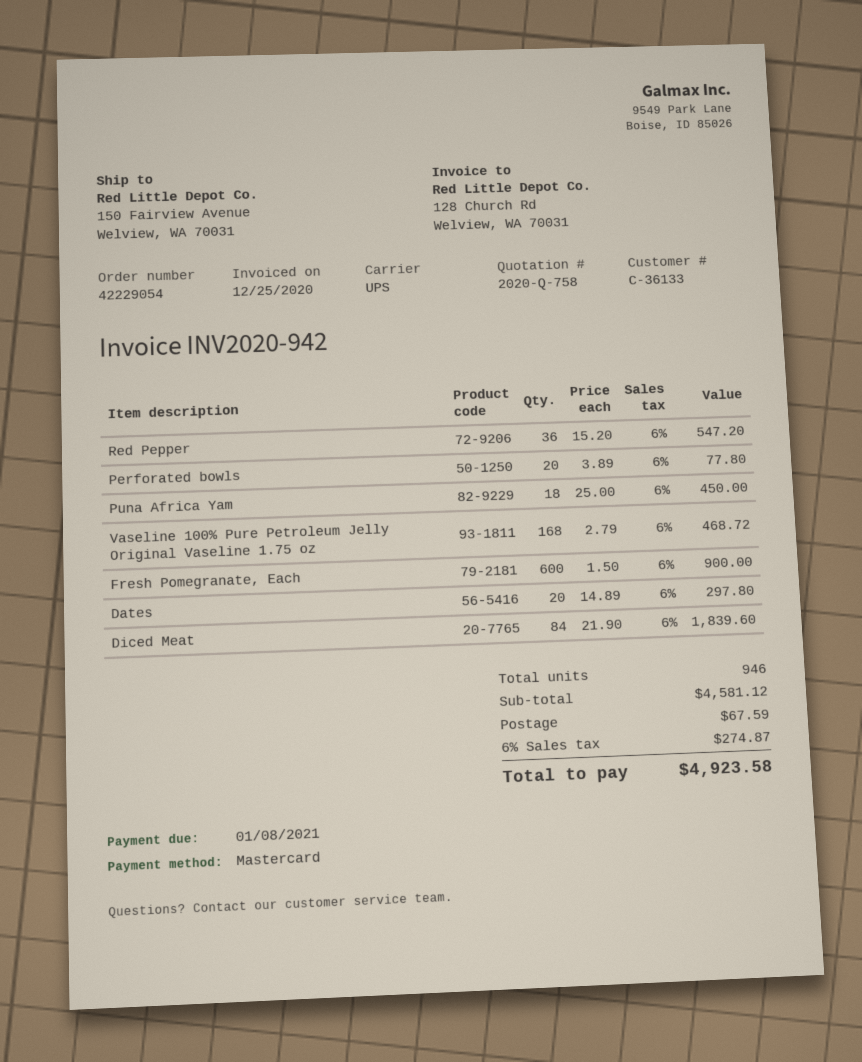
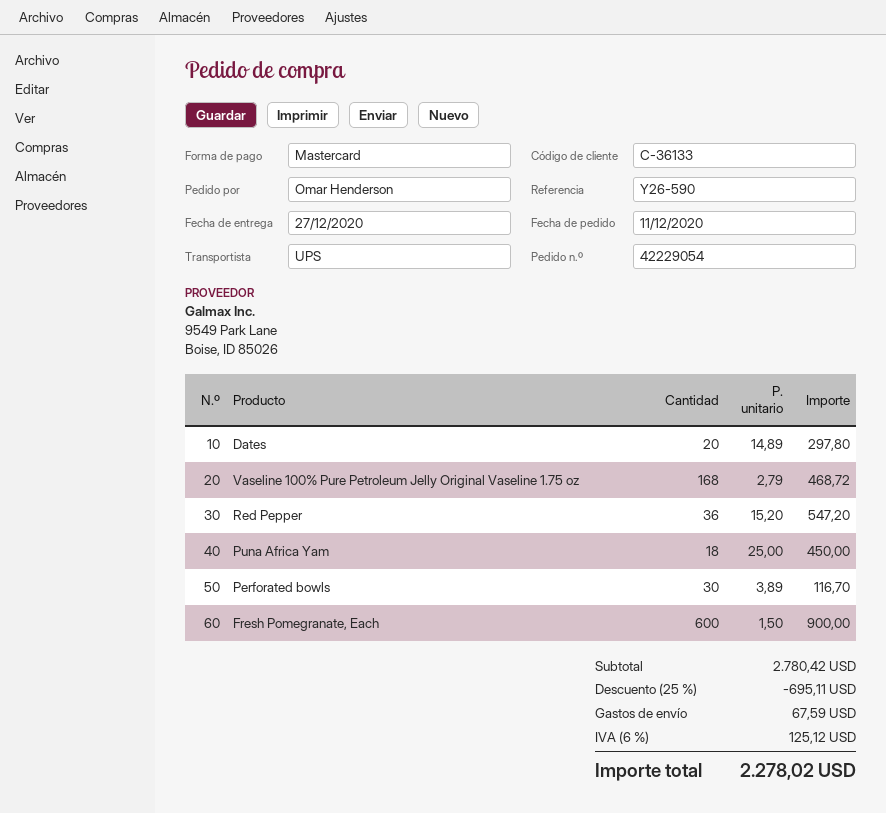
Perforated bowls: 20 x 3.89 = 77.80 -> 30 x 3.89 = 116.70
Diced Meat: 84 x 21.90 = 1839.60 -> none
subtotal: 4581.12 -> 2780.42
discount: none -> 25% = 695.11
tax: 6% = 274.87 -> 6% = 125.12
total: 4923.58 -> 2278.02

